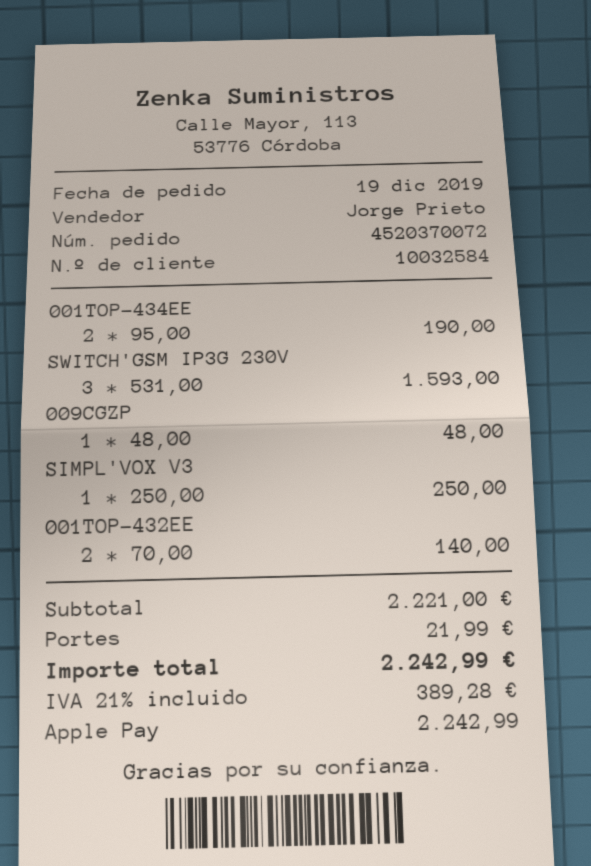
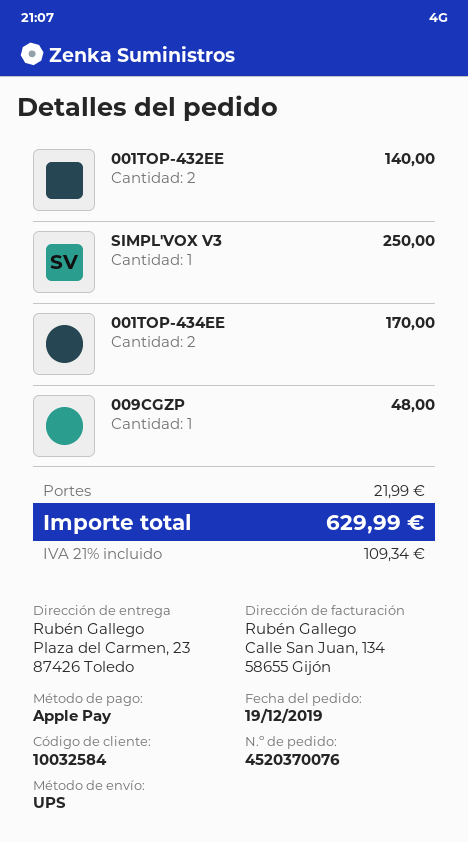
order number: 4520370072 -> 4520370076
001TOP-434EE: 2 for 190.00 -> 2 for 170.00
SWITCH'GSM IP3G 230V: 3 for 1593.00 -> none
tax: 21% = 389.28 -> 21% = 109.34
total: 2242.99 -> 629.99

